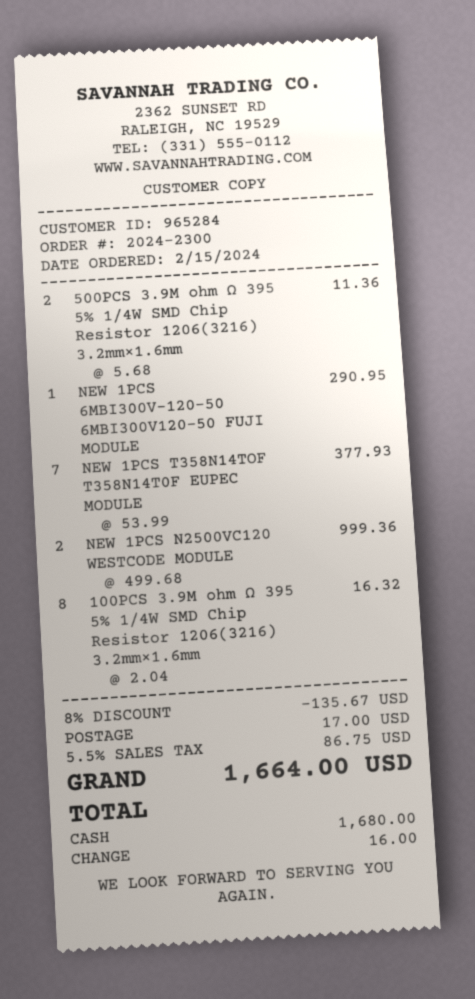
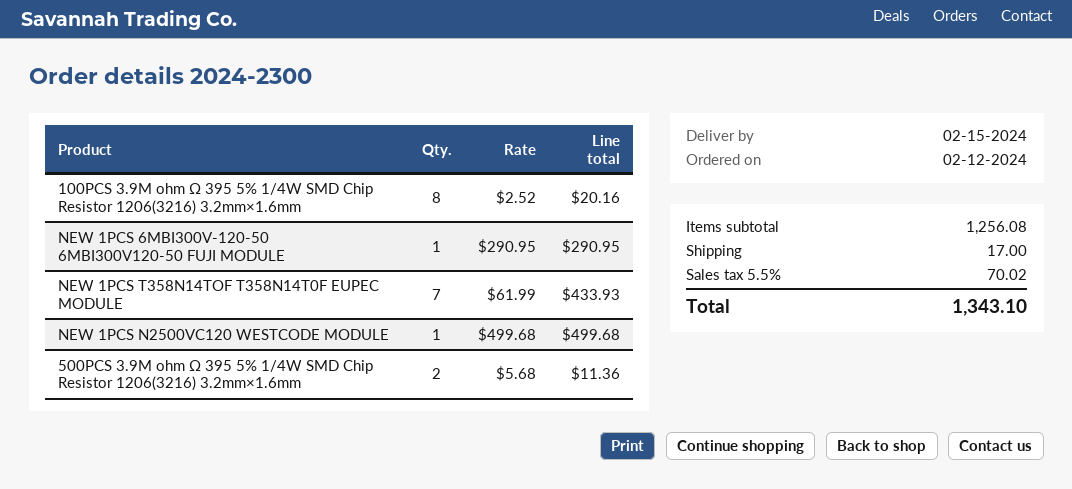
order date: 2024-02-15 -> 2024-02-12
NEW 1PCS T358N14TOF T358N14T0F EUPEC MODULE: 7 x 53.99 = 377.93 -> 7 x 61.99 = 433.93
NEW 1PCS N2500VC120 WESTCODE MODULE: 2 x 499.68 = 999.36 -> 1 x 499.68 = 499.68
100PCS 3.9M ohm Ω 395 5% 1/4W SMD Chip Resistor 1206(3216) 3.2mm×1.6mm: 8 x 2.04 = 16.32 -> 8 x 2.52 = 20.16
discount: 8% = 135.67 -> none
tax: 5.5% = 86.75 -> 5.5% = 70.02
total: 1664.00 -> 1343.10

